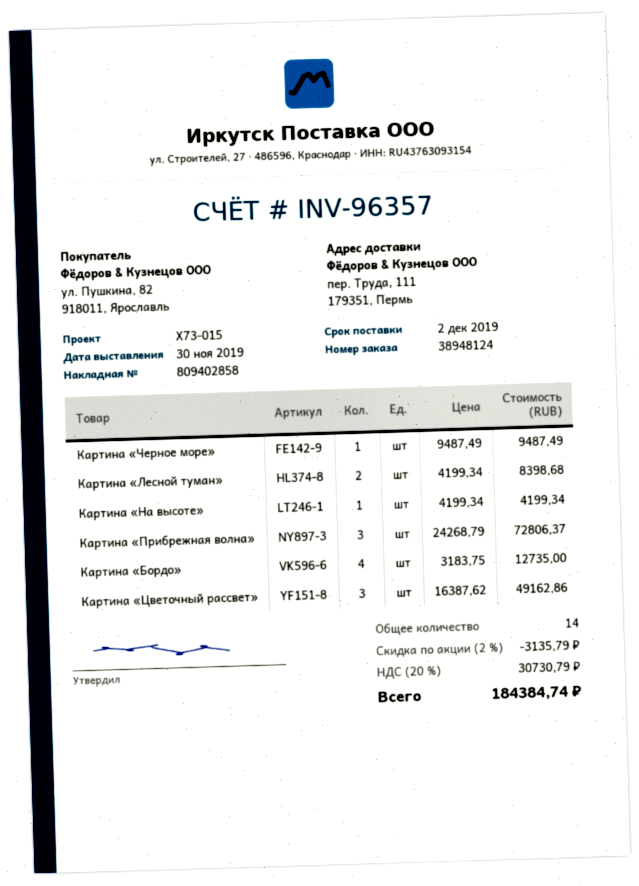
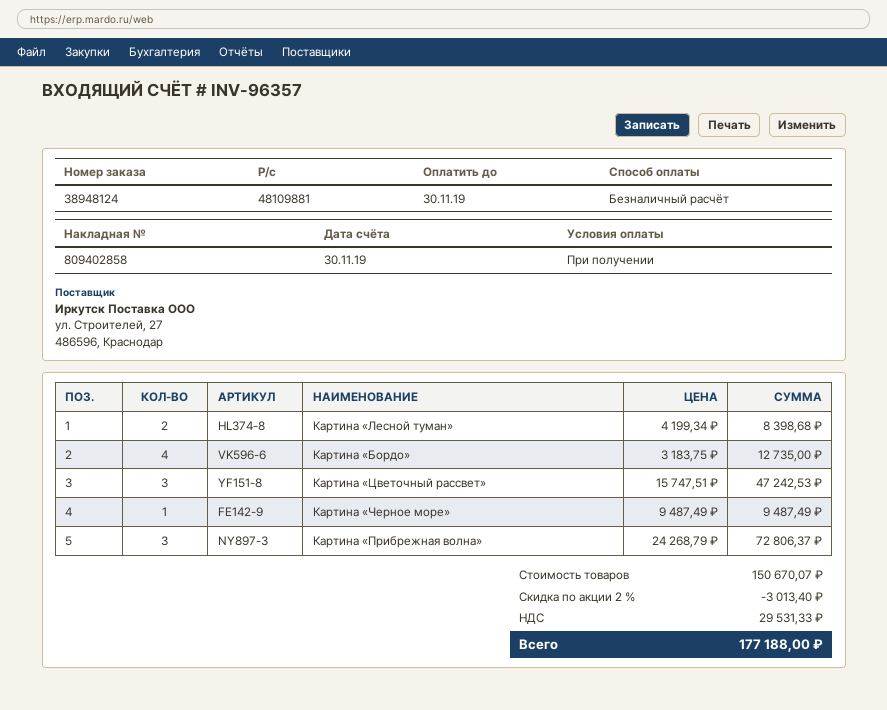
Картина «На высоте»: 1 x 4199.34 = 4199.34 -> none
Картина «Цветочный рассвет»: 3 x 16387.62 = 49162.86 -> 3 x 15747.51 = 47242.53
discount: 2% = 3135.79 -> 2% = 3013.40
tax: 30730.79 -> 29531.33
total: 184384.74 -> 177188.00

